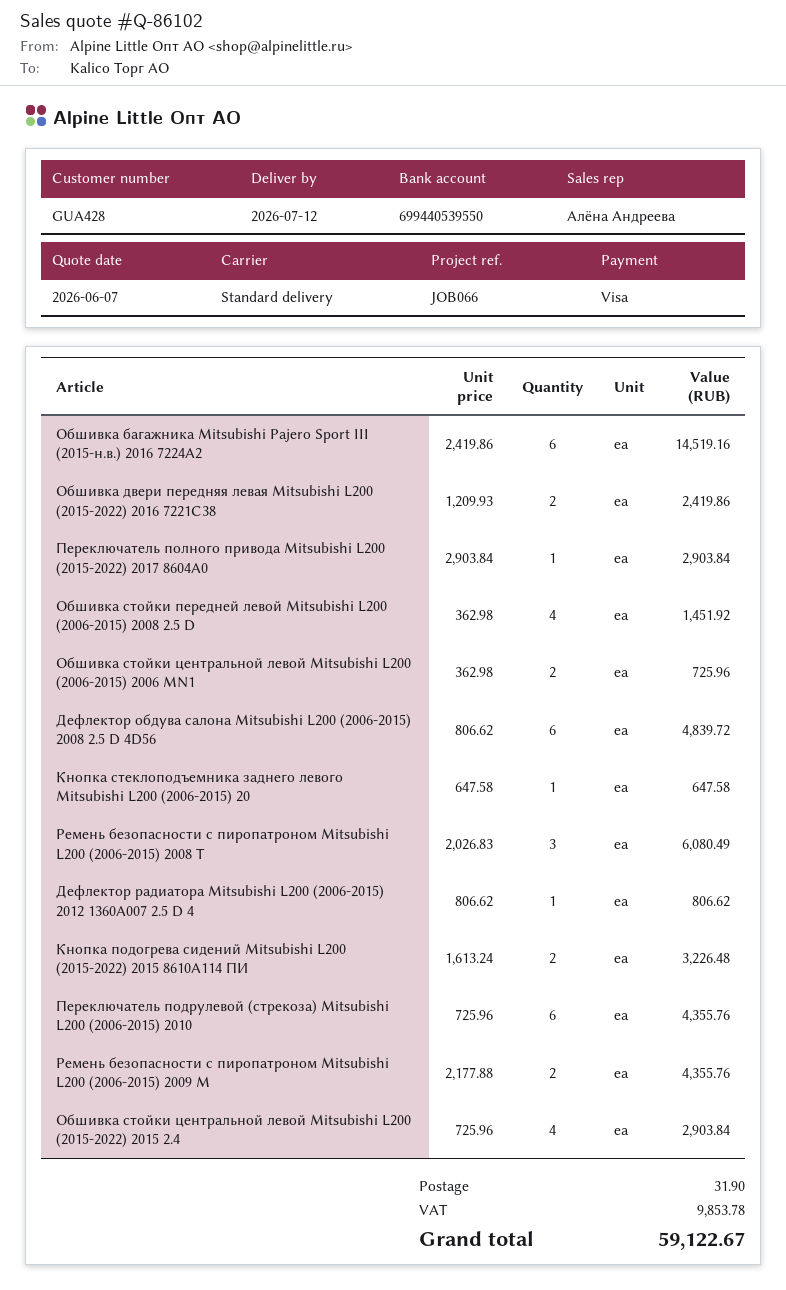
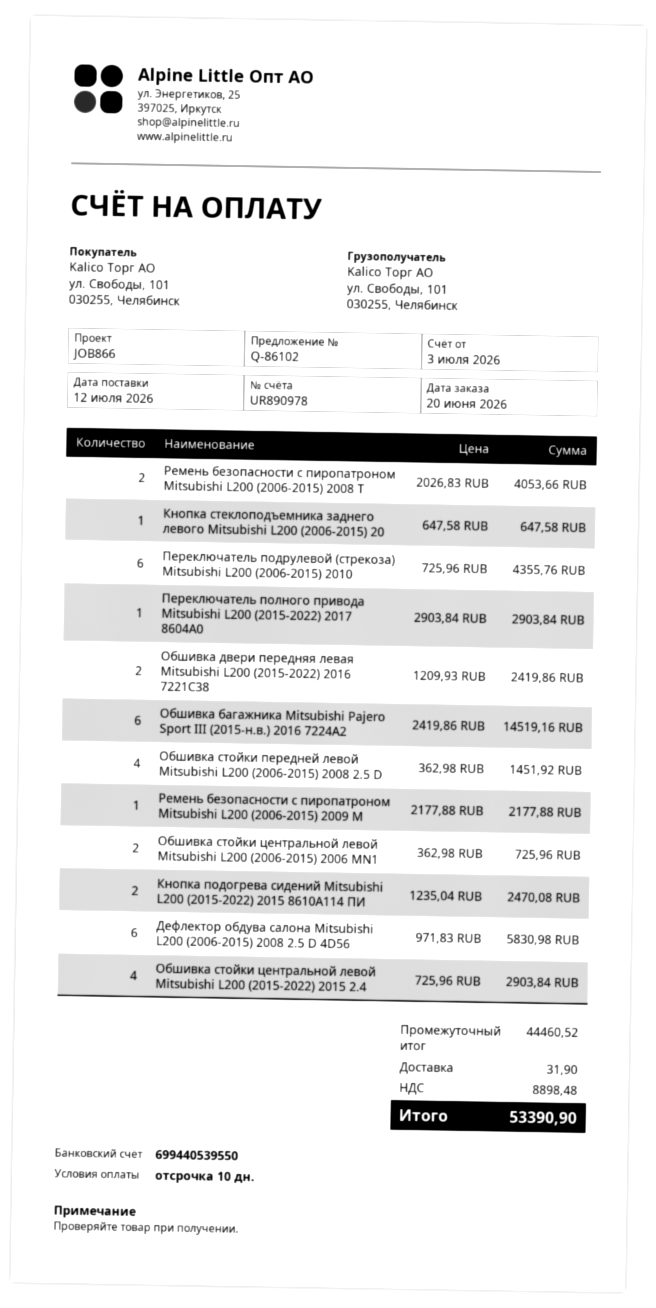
reference: JOB066 -> JOB866
Дефлектор обдува салона Mitsubishi L200 (2006-2015) 2008 2.5 D 4D56: 6 x 806.62 = 4839.72 -> 6 x 971.83 = 5830.98
Ремень безопасности с пиропатроном Mitsubishi L200 (2006-2015) 2008 T: 3 x 2026.83 = 6080.49 -> 2 x 2026.83 = 4053.66
Дефлектор радиатора Mitsubishi L200 (2006-2015) 2012 1360A007 2.5 D 4: 1 x 806.62 = 806.62 -> none
Кнопка подогрева сидений Mitsubishi L200 (2015-2022) 2015 8610A114 ПИ: 2 x 1613.24 = 3226.48 -> 2 x 1235.04 = 2470.08
Ремень безопасности с пиропатроном Mitsubishi L200 (2006-2015) 2009 M: 2 x 2177.88 = 4355.76 -> 1 x 2177.88 = 2177.88
tax: 9853.78 -> 8898.48
total: 59122.67 -> 53390.90

